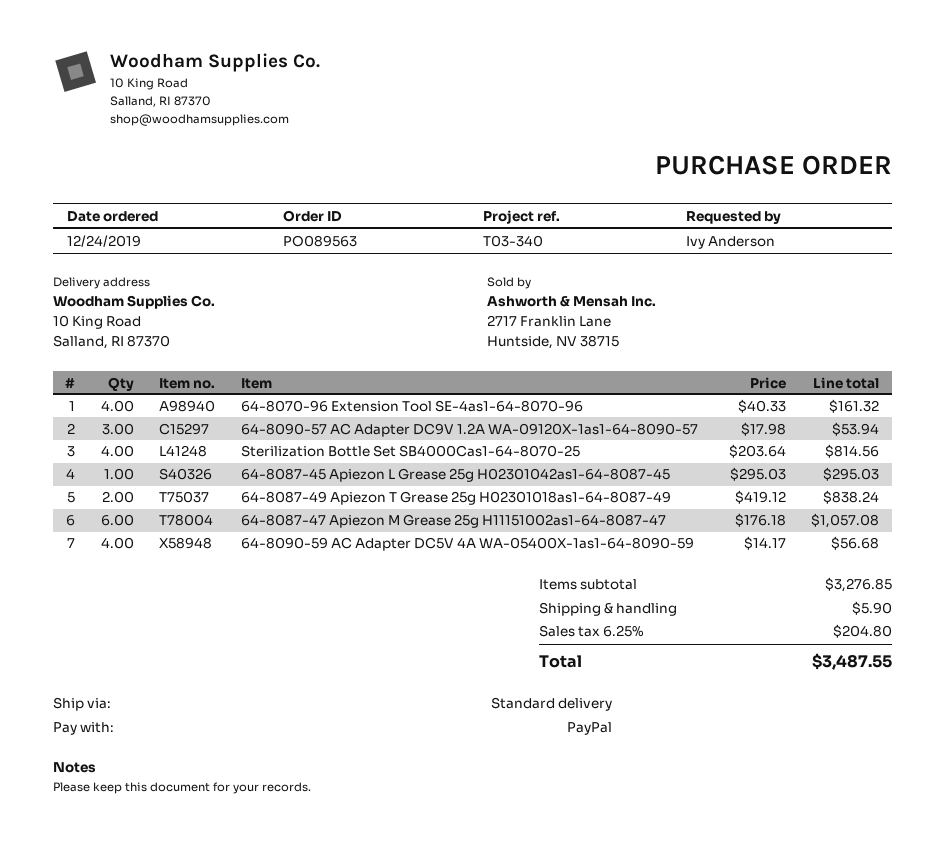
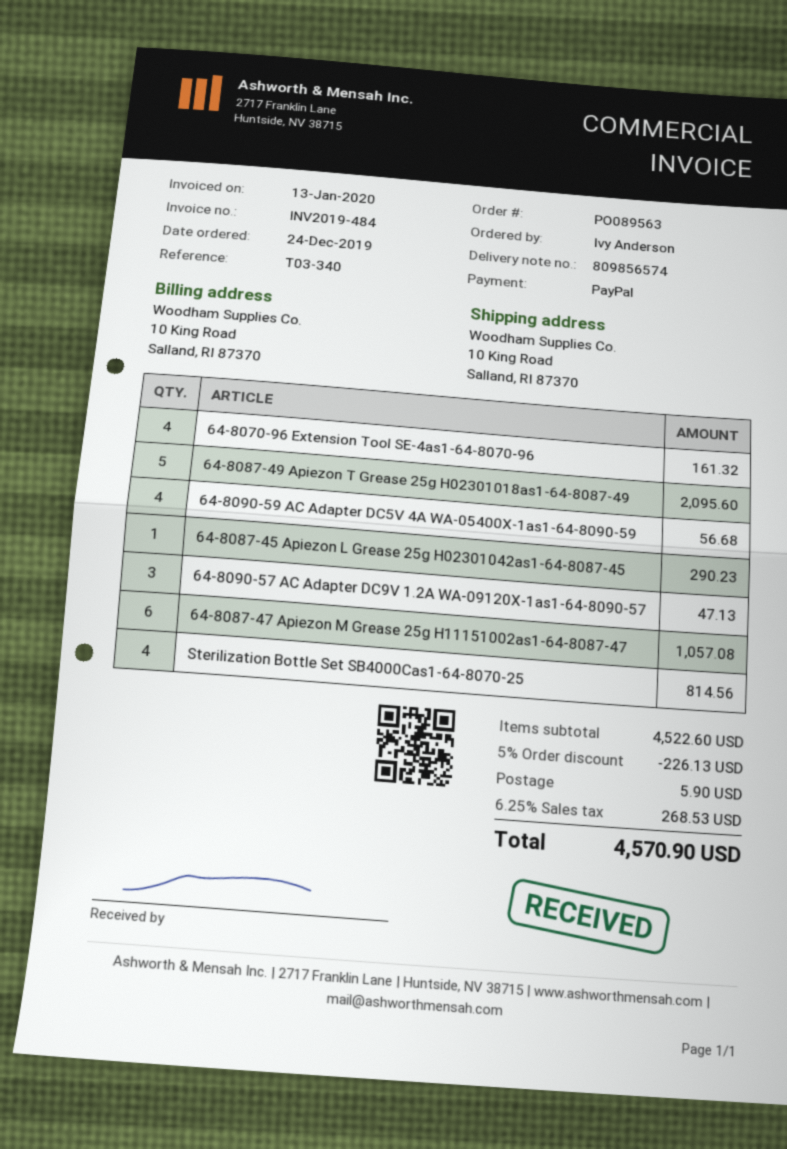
64-8090-57 AC Adapter DC9V 1.2A WA-09120X-1as1-64-8090-57: 3 for 53.94 -> 3 for 47.13
64-8087-45 Apiezon L Grease 25g H02301042as1-64-8087-45: 1 for 295.03 -> 1 for 290.23
64-8087-49 Apiezon T Grease 25g H02301018as1-64-8087-49: 2 for 838.24 -> 5 for 2095.60
subtotal: 3276.85 -> 4522.60
discount: none -> 5% = 226.13
tax: 6.25% = 204.80 -> 6.25% = 268.53
total: 3487.55 -> 4570.90

